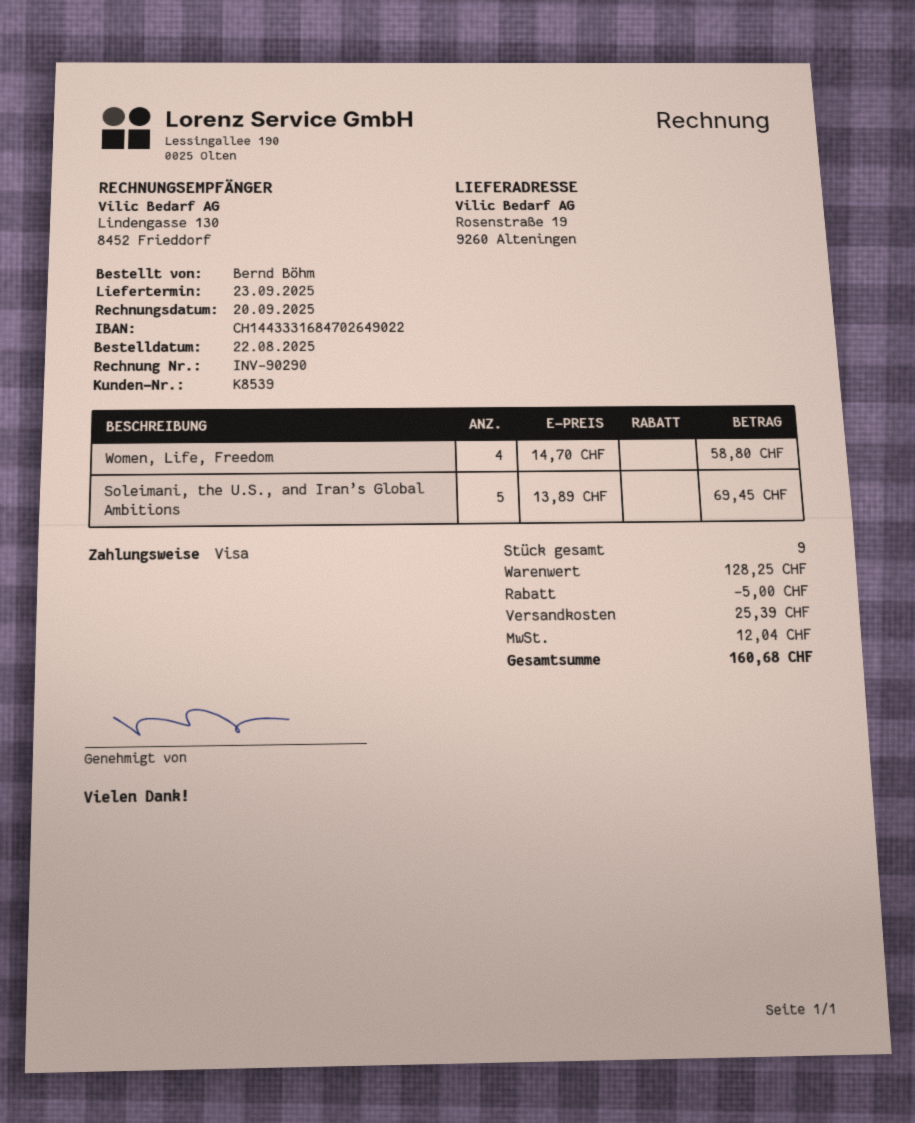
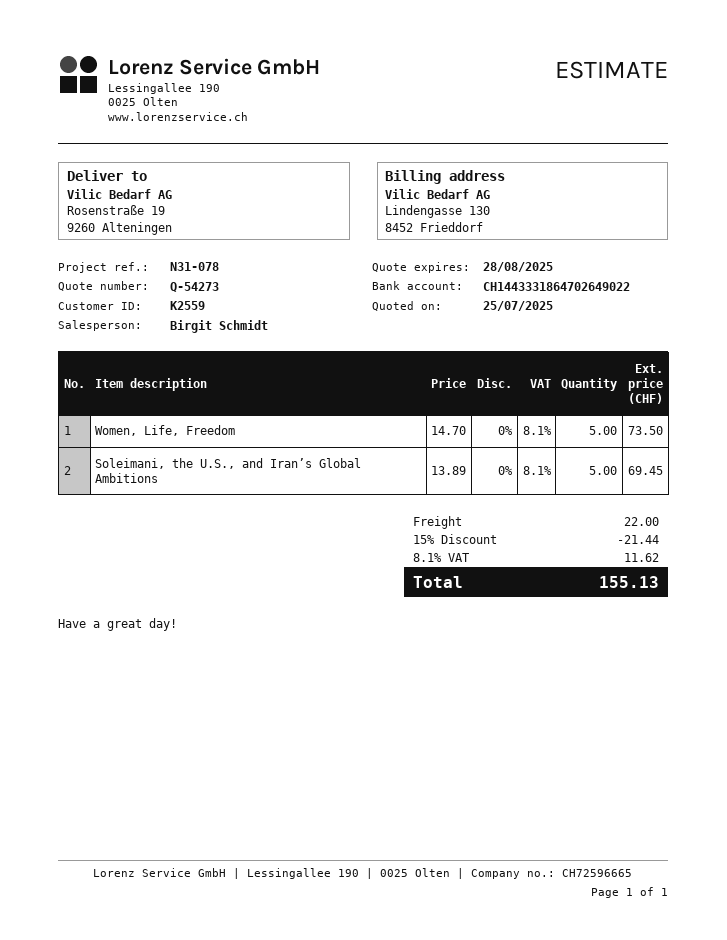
customer number: K8539 -> K2559
bank account: CH1443331684702649022 -> CH1443331864702649022
Women, Life, Freedom: 4 x 14.70 = 58.80 -> 5 x 14.70 = 73.50
discount: 5.00 -> 21.44
shipping: 25.39 -> 22.00
tax: 12.04 -> 11.62
total: 160.68 -> 155.13

